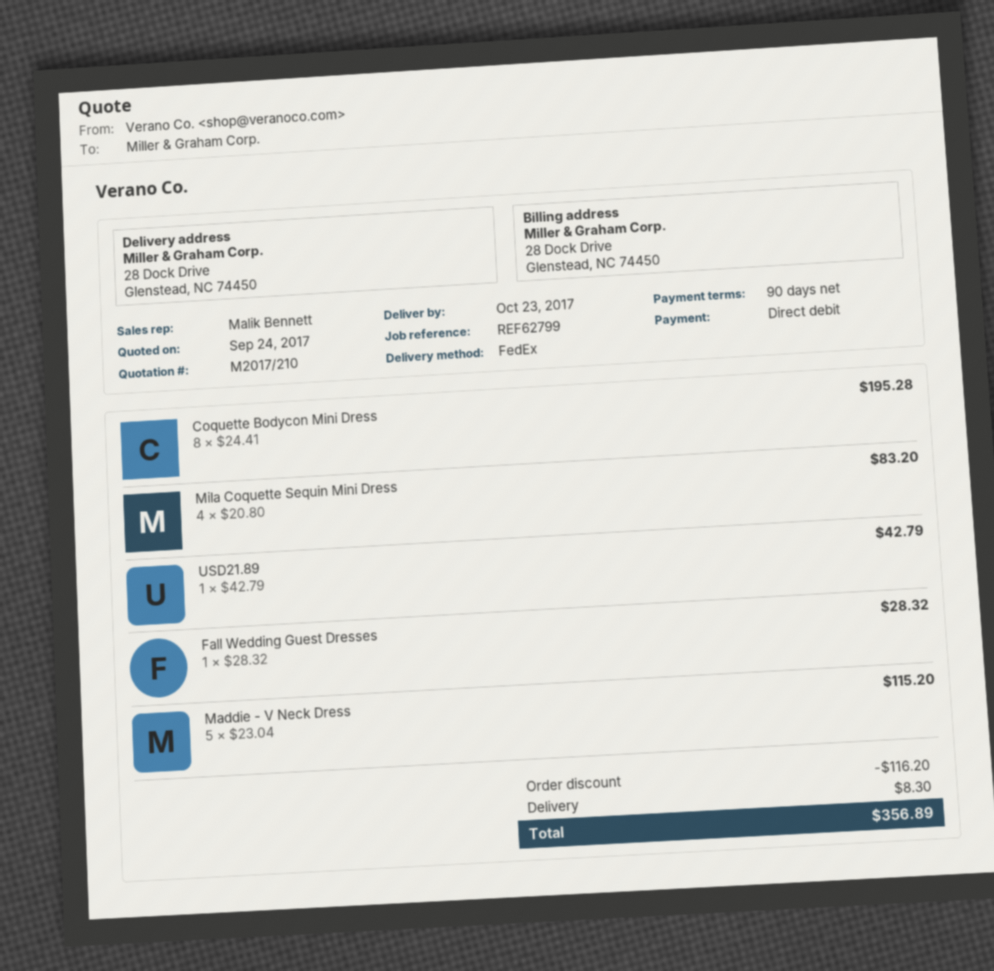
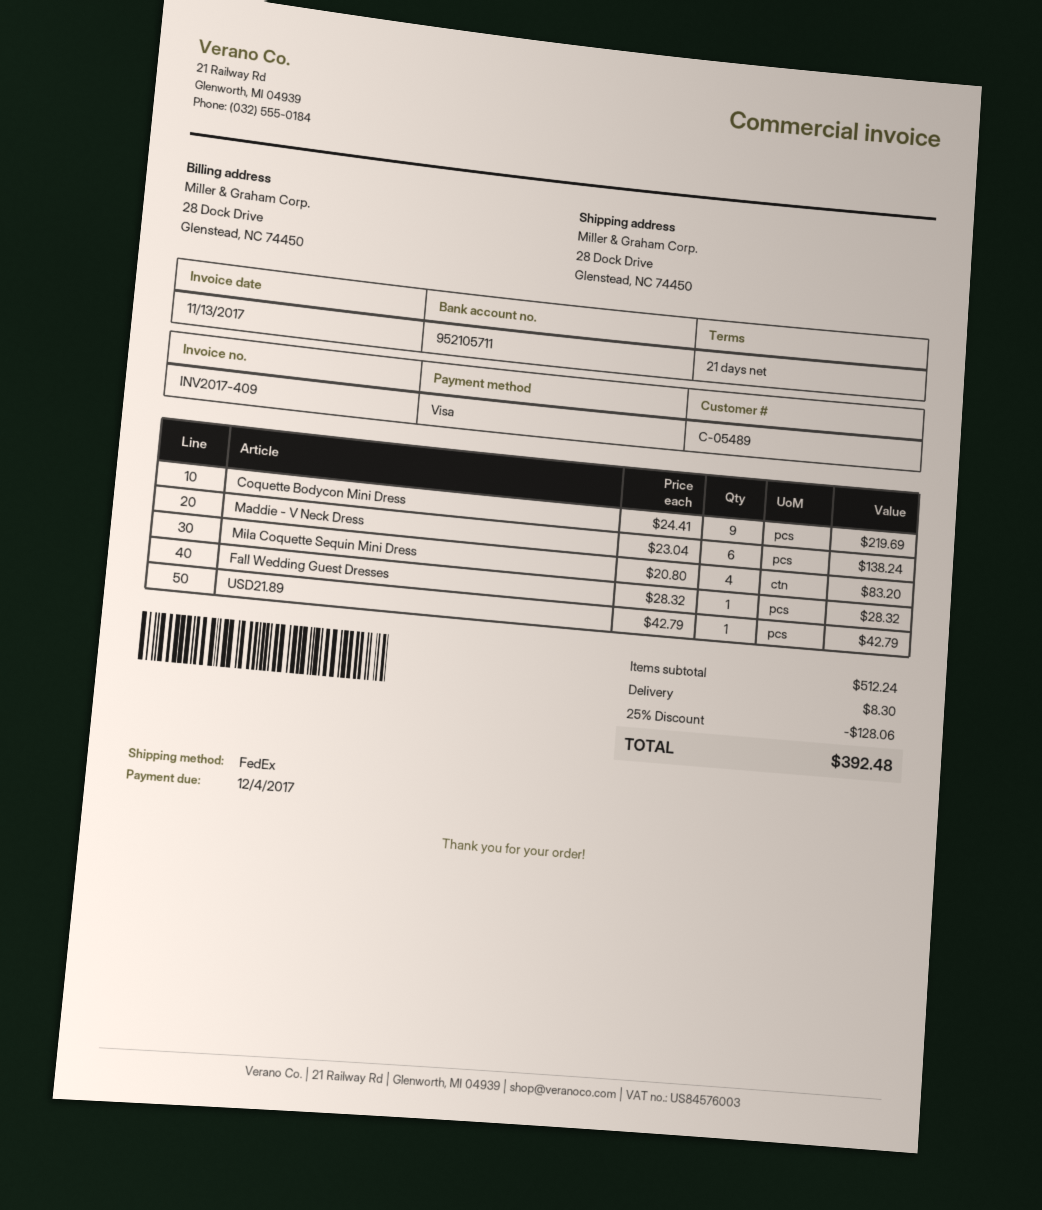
payment terms: 90 days -> 21 days
payment method: direct debit -> Visa
Coquette Bodycon Mini Dress: 8 x 24.41 = 195.28 -> 9 x 24.41 = 219.69
Maddie - V Neck Dress: 5 x 23.04 = 115.20 -> 6 x 23.04 = 138.24
discount: 116.20 -> 128.06
total: 356.89 -> 392.48

